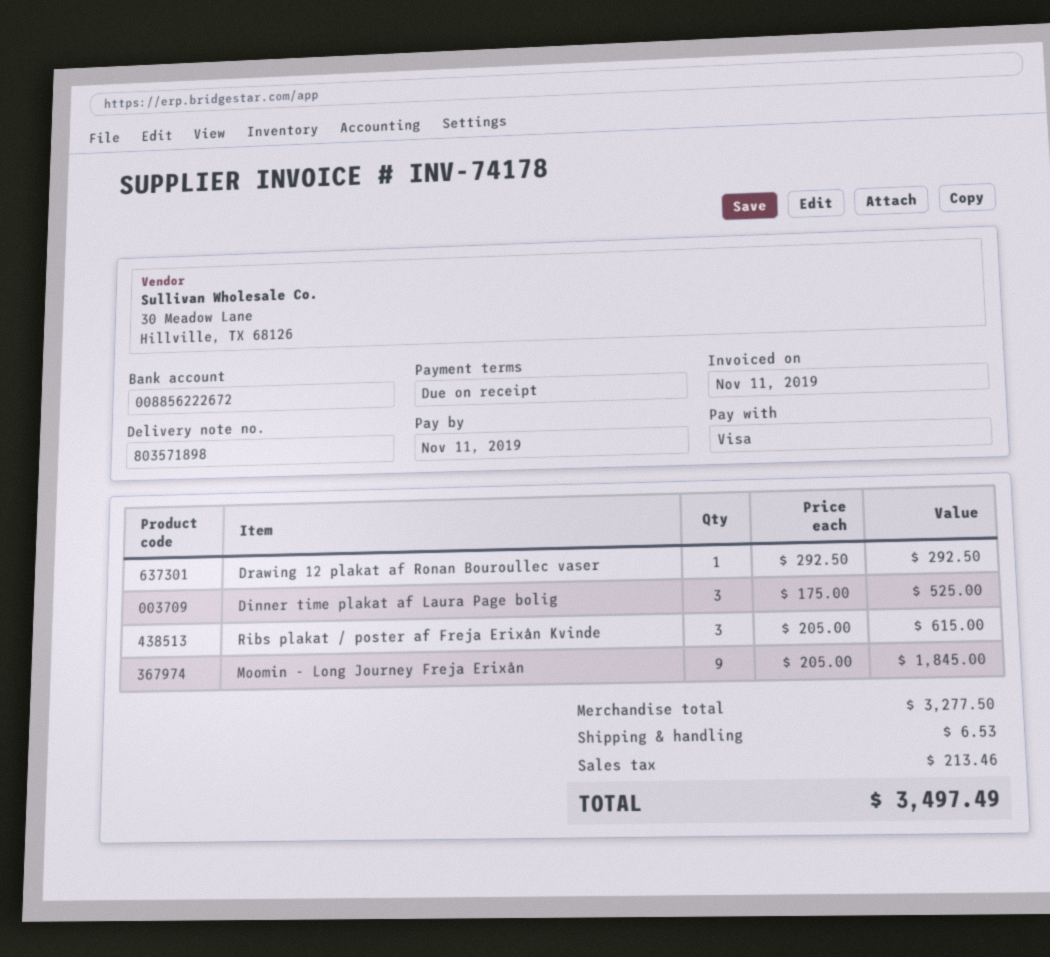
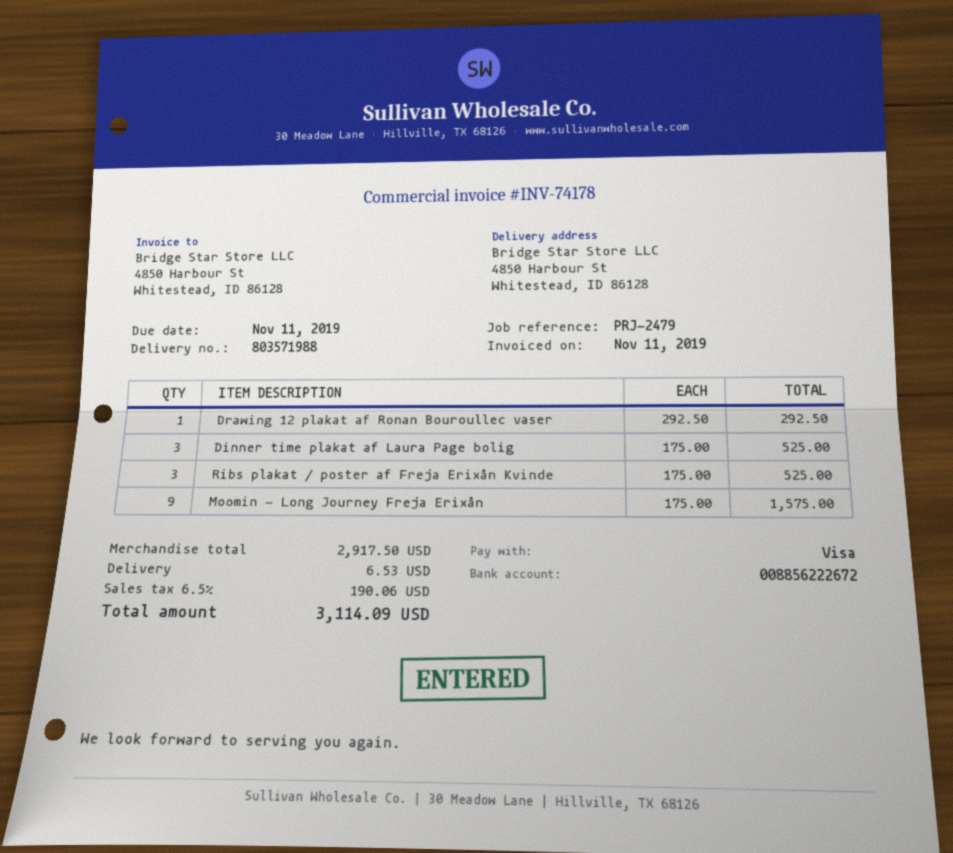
delivery note number: 803571898 -> 803571988
Ribs plakat / poster af Freja Erixån Kvinde: 3 x 205.00 = 615.00 -> 3 x 175.00 = 525.00
Moomin - Long Journey Freja Erixån: 9 x 205.00 = 1845.00 -> 9 x 175.00 = 1575.00
subtotal: 3277.50 -> 2917.50
tax: 213.46 -> 190.06
total: 3497.49 -> 3114.09

